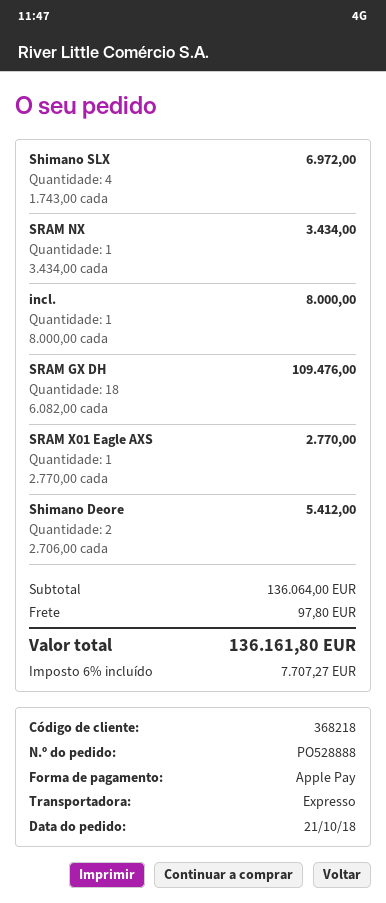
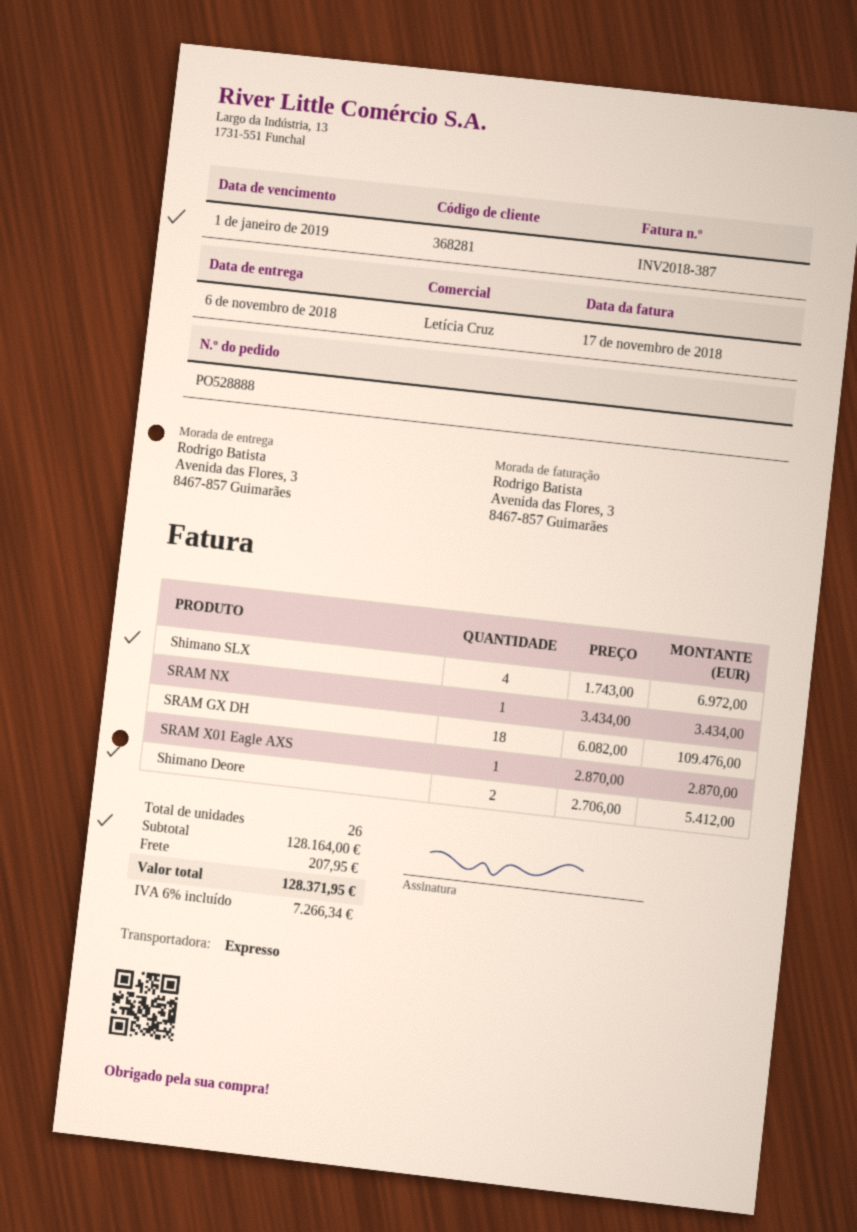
customer number: 368218 -> 368281
incl.: 1 x 8000.00 = 8000.00 -> none
SRAM X01 Eagle AXS: 1 x 2770.00 = 2770.00 -> 1 x 2870.00 = 2870.00
subtotal: 136064.00 -> 128164.00
shipping: 97.80 -> 207.95
tax: 6% = 7707.27 -> 6% = 7266.34
total: 136161.80 -> 128371.95

